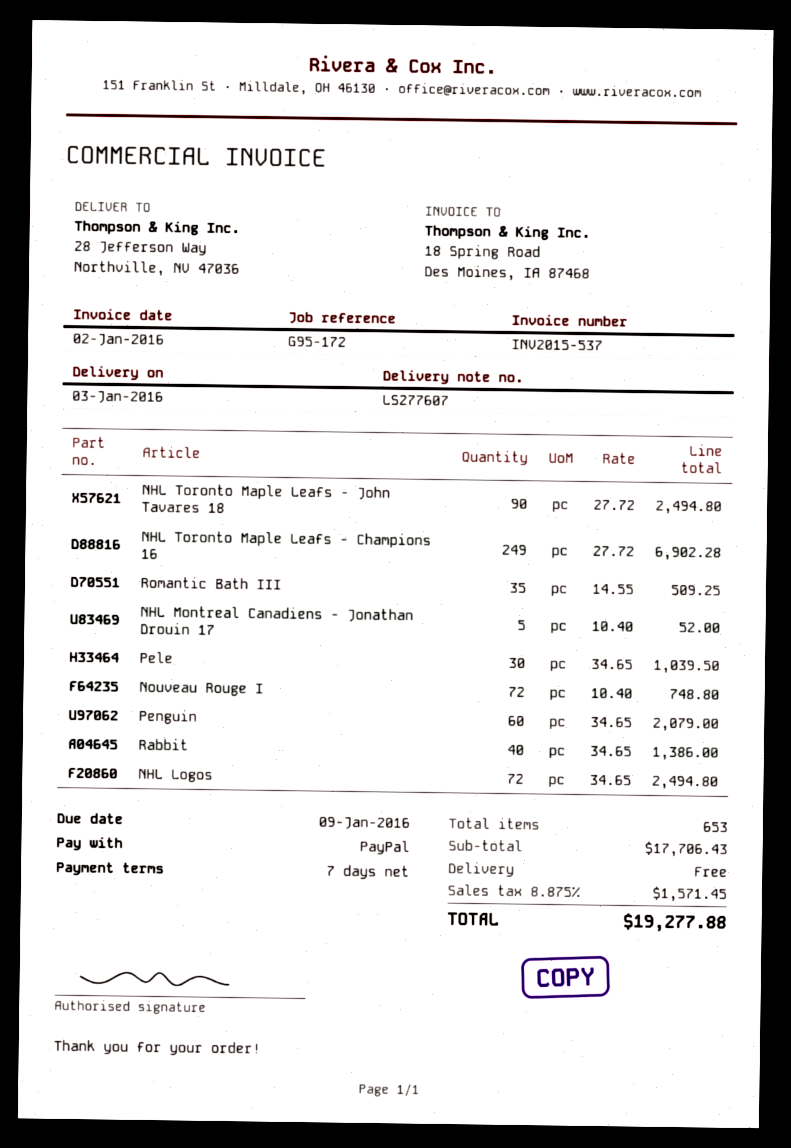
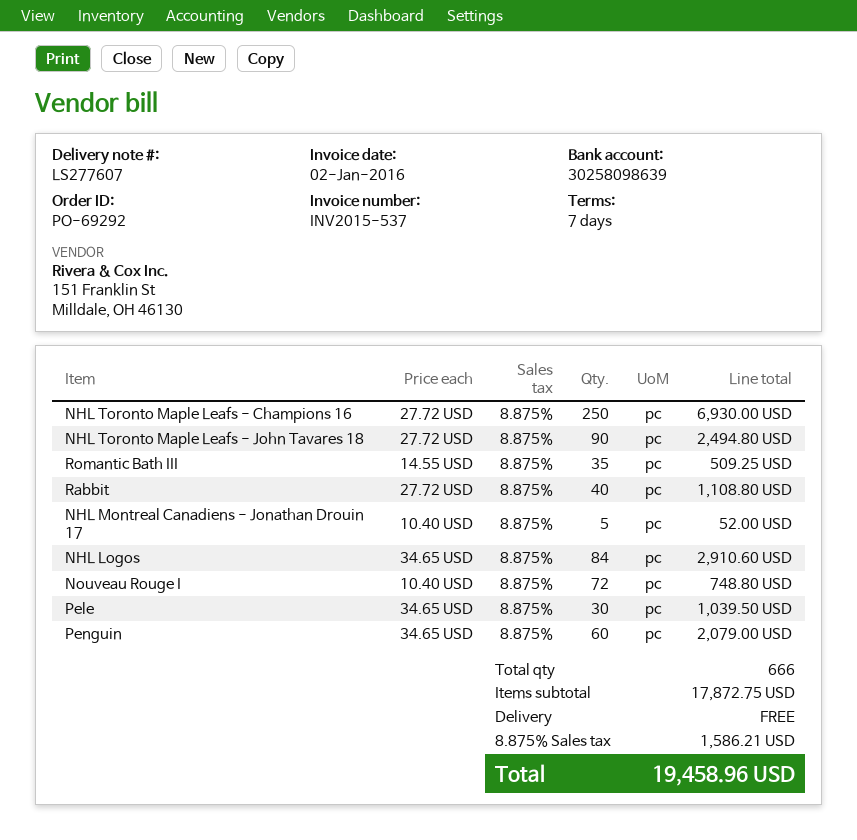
NHL Toronto Maple Leafs - Champions 16: 249 x 27.72 = 6902.28 -> 250 x 27.72 = 6930.00
Rabbit: 40 x 34.65 = 1386.00 -> 40 x 27.72 = 1108.80
NHL Logos: 72 x 34.65 = 2494.80 -> 84 x 34.65 = 2910.60
total quantity: 653 -> 666
subtotal: 17706.43 -> 17872.75
tax: 8.875% = 1571.45 -> 8.875% = 1586.21
total: 19277.88 -> 19458.96

